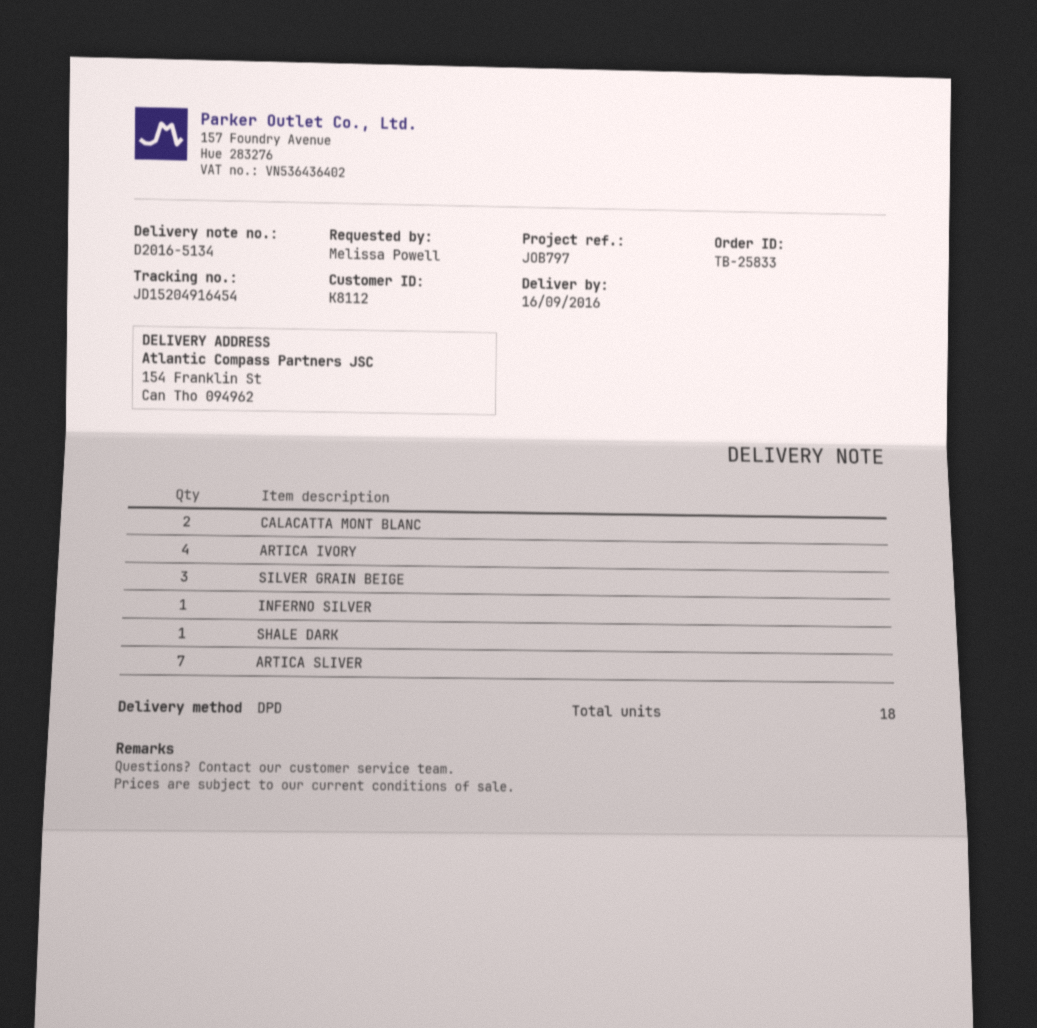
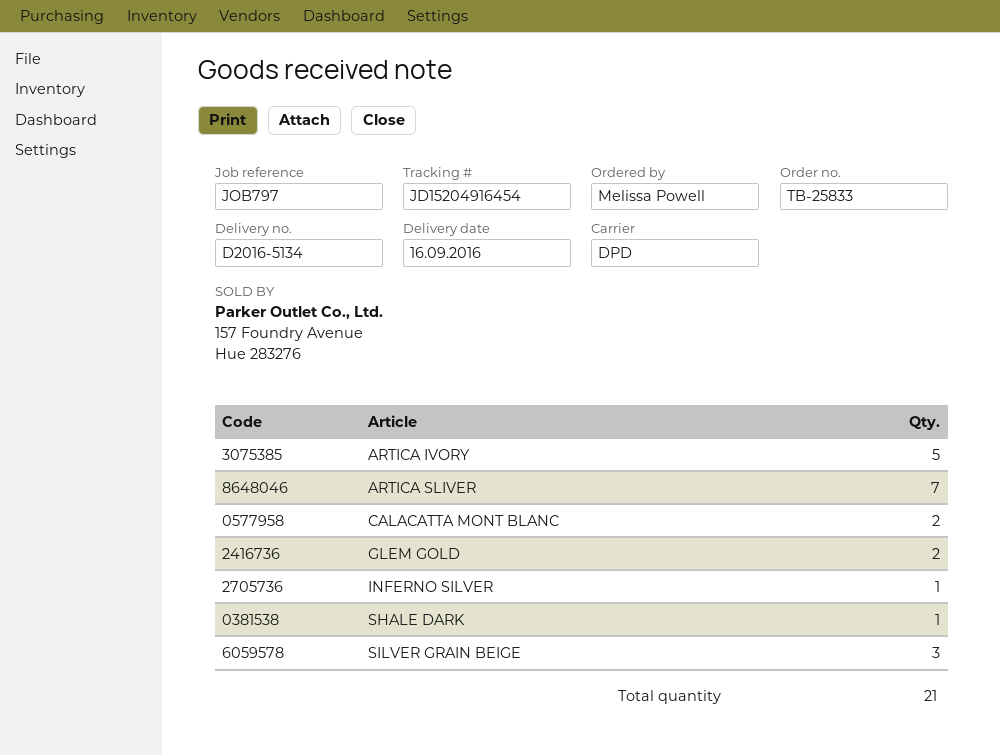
ARTICA IVORY: 4 -> 5
GLEM GOLD: none -> 2
total quantity: 18 -> 21

